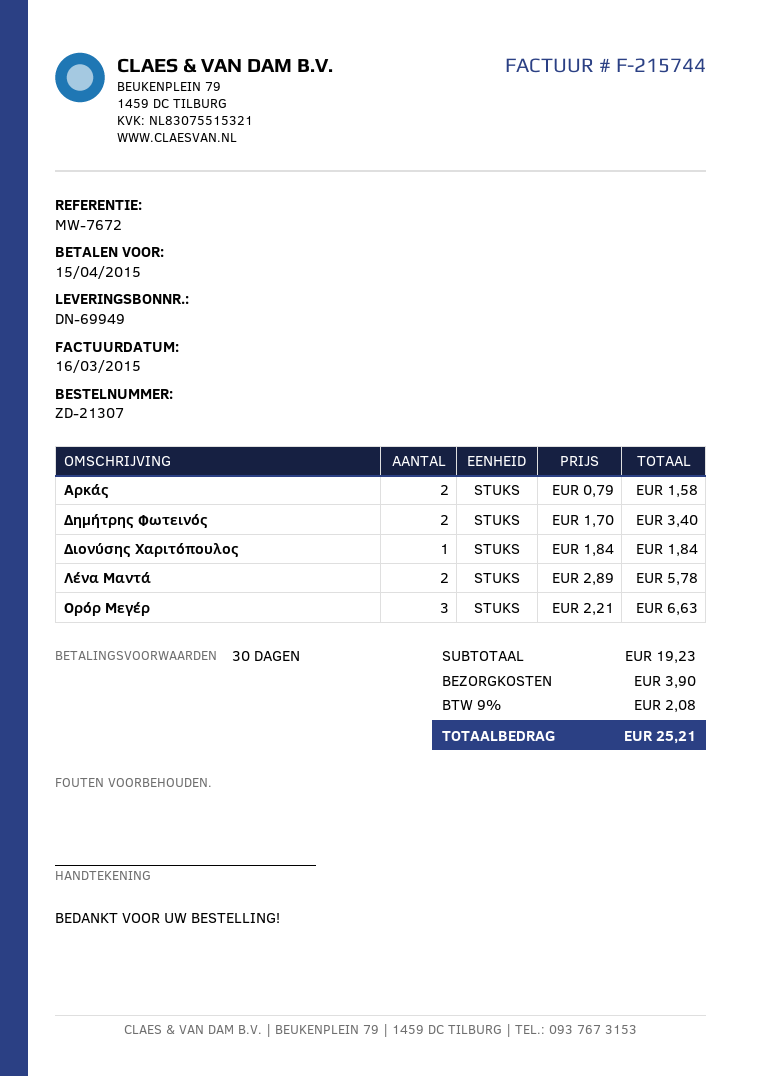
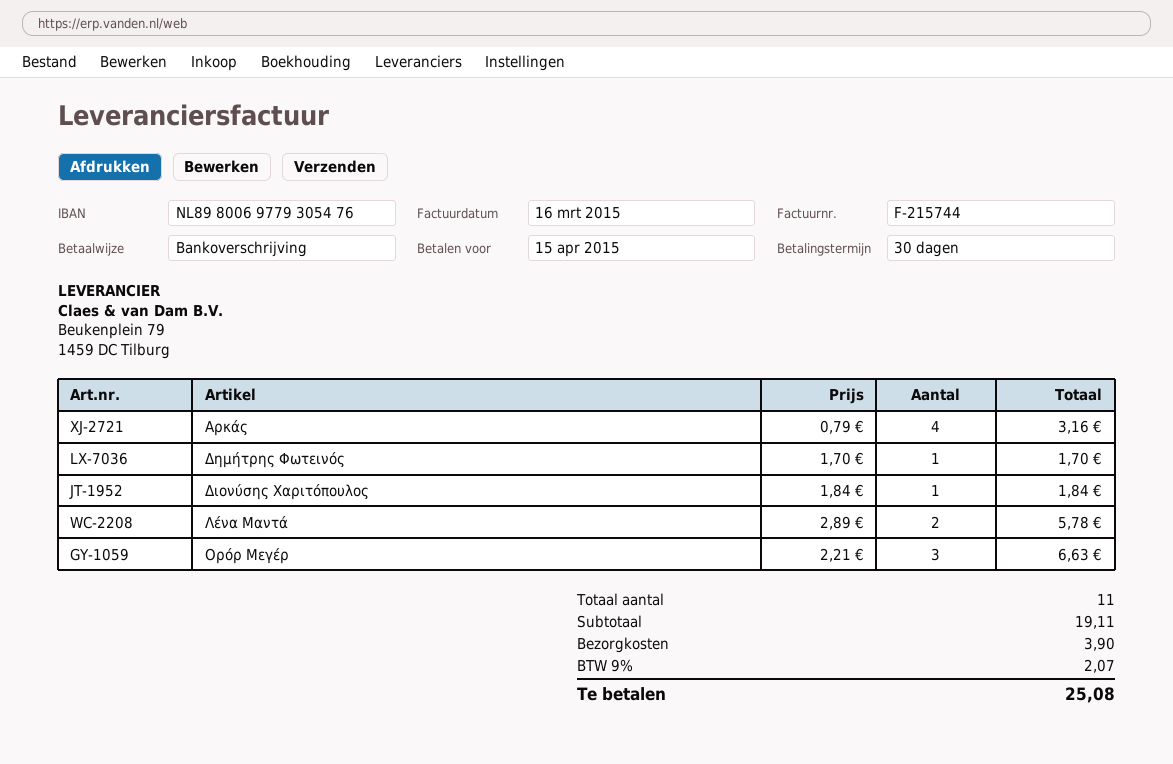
Αρκάς: 2 x 0.79 = 1.58 -> 4 x 0.79 = 3.16
Δημήτρης Φωτεινός: 2 x 1.70 = 3.40 -> 1 x 1.70 = 1.70
subtotal: 19.23 -> 19.11
tax: 9% = 2.08 -> 9% = 2.07
total: 25.21 -> 25.08

